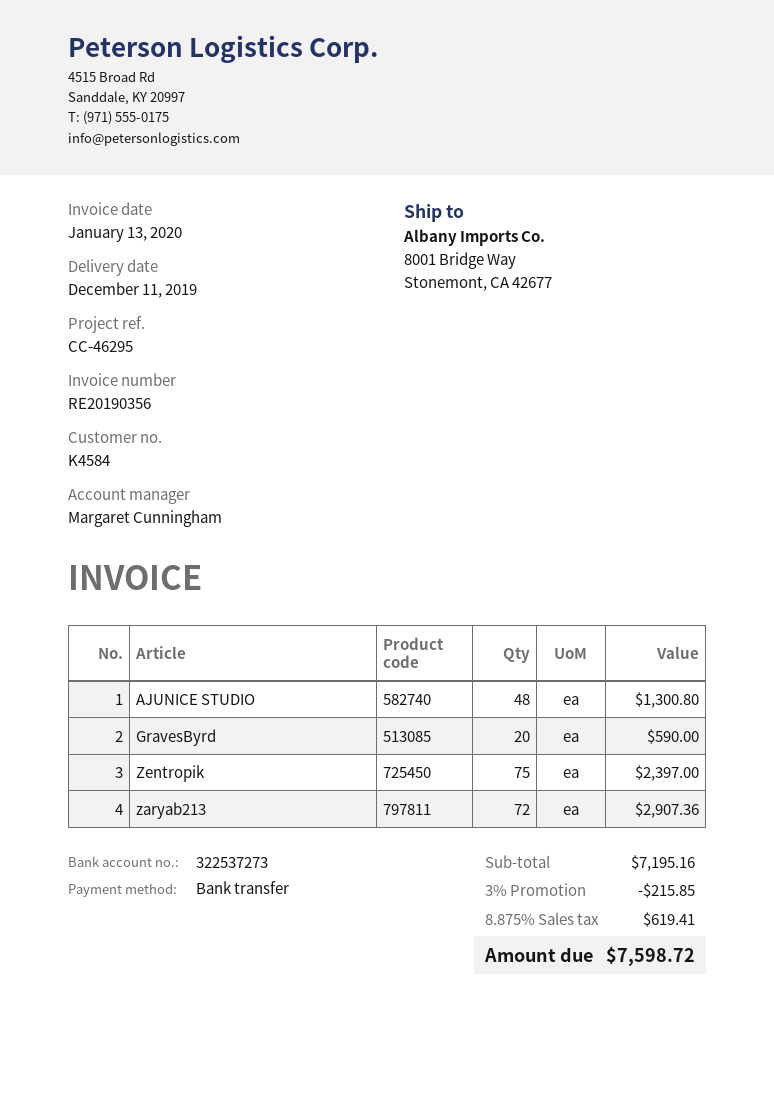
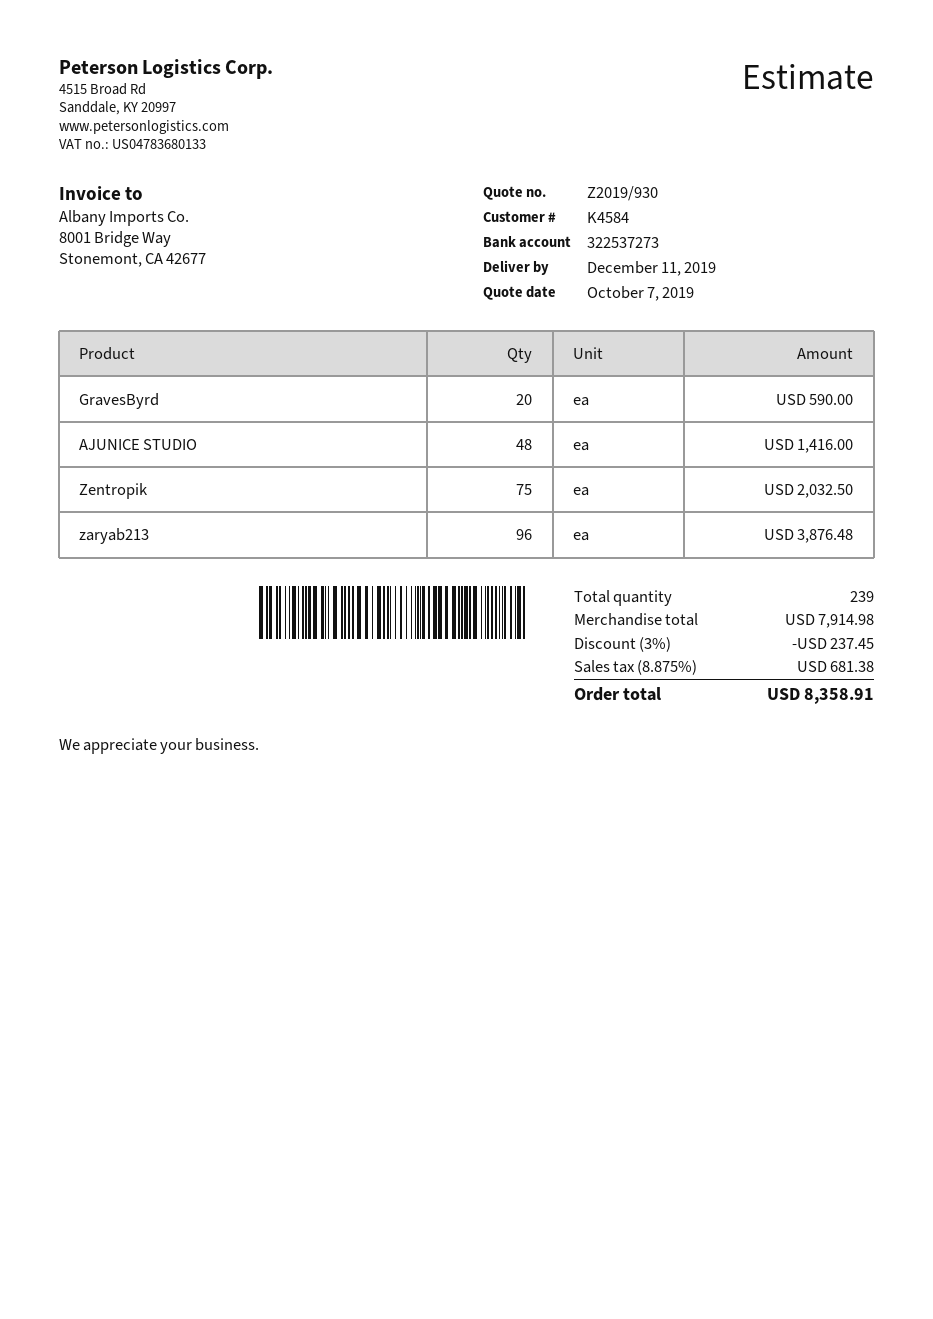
AJUNICE STUDIO: 48 for 1300.80 -> 48 for 1416.00
Zentropik: 75 for 2397.00 -> 75 for 2032.50
zaryab213: 72 for 2907.36 -> 96 for 3876.48
subtotal: 7195.16 -> 7914.98
discount: 3% = 215.85 -> 3% = 237.45
tax: 8.875% = 619.41 -> 8.875% = 681.38
total: 7598.72 -> 8358.91

